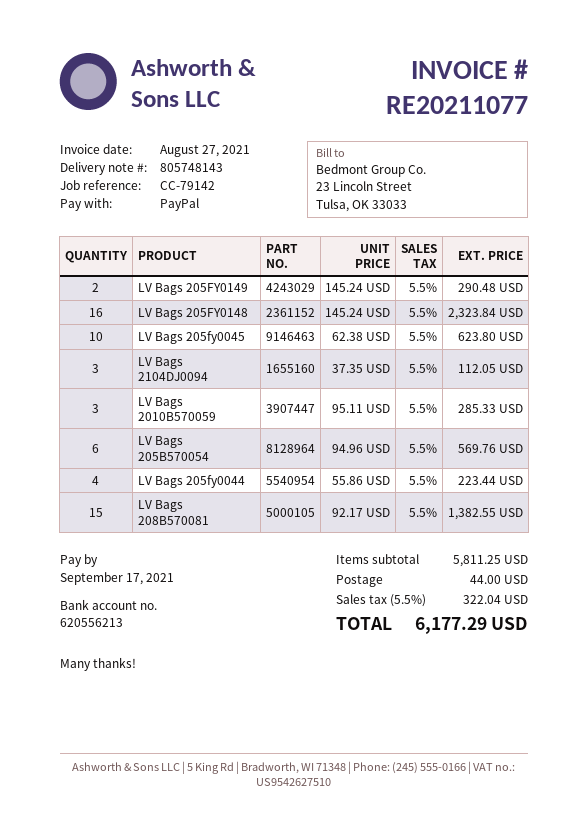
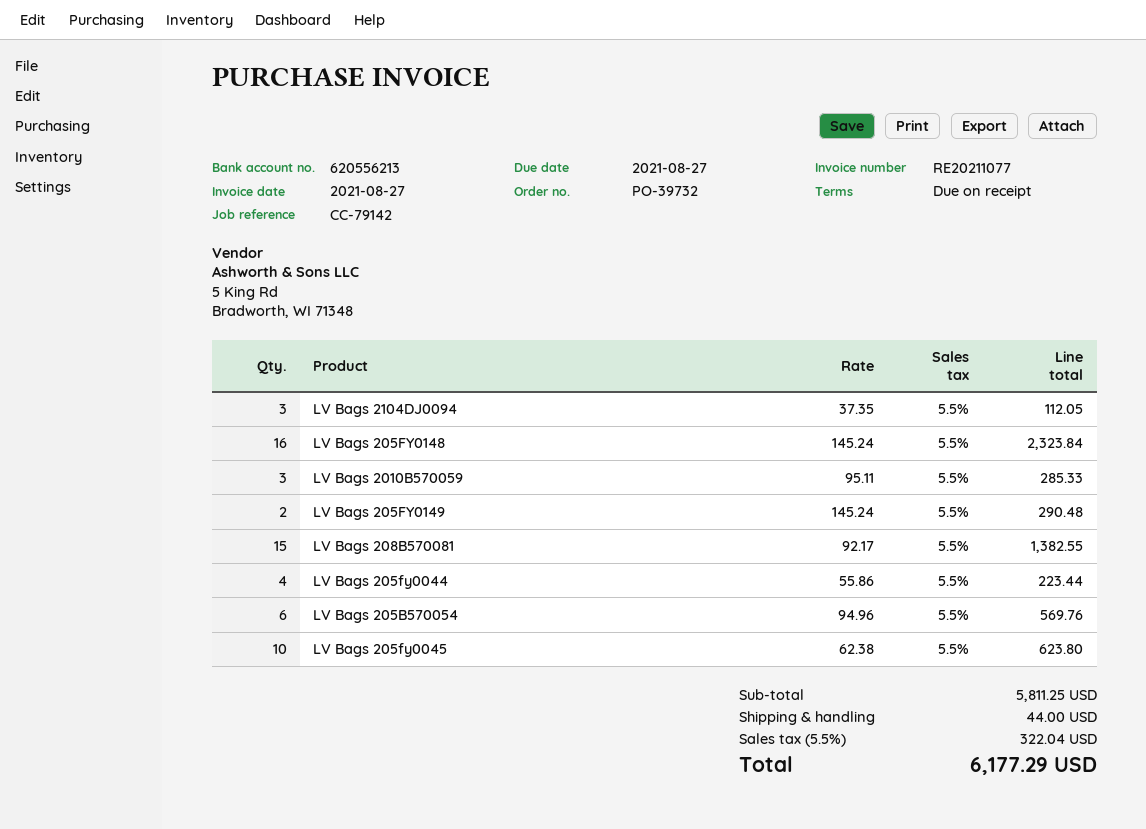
due date: 2021-09-17 -> 2021-08-27

